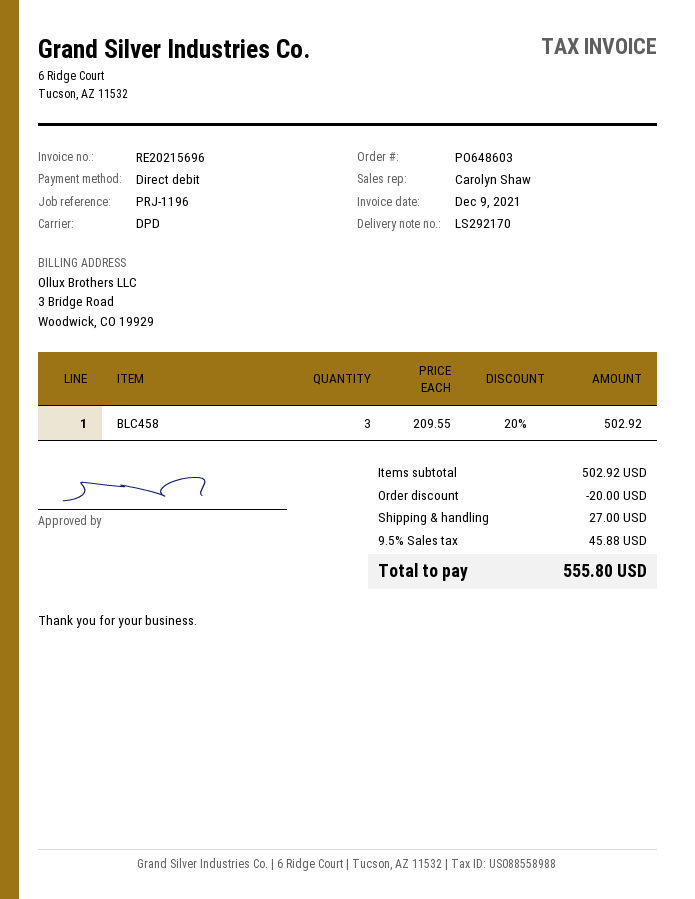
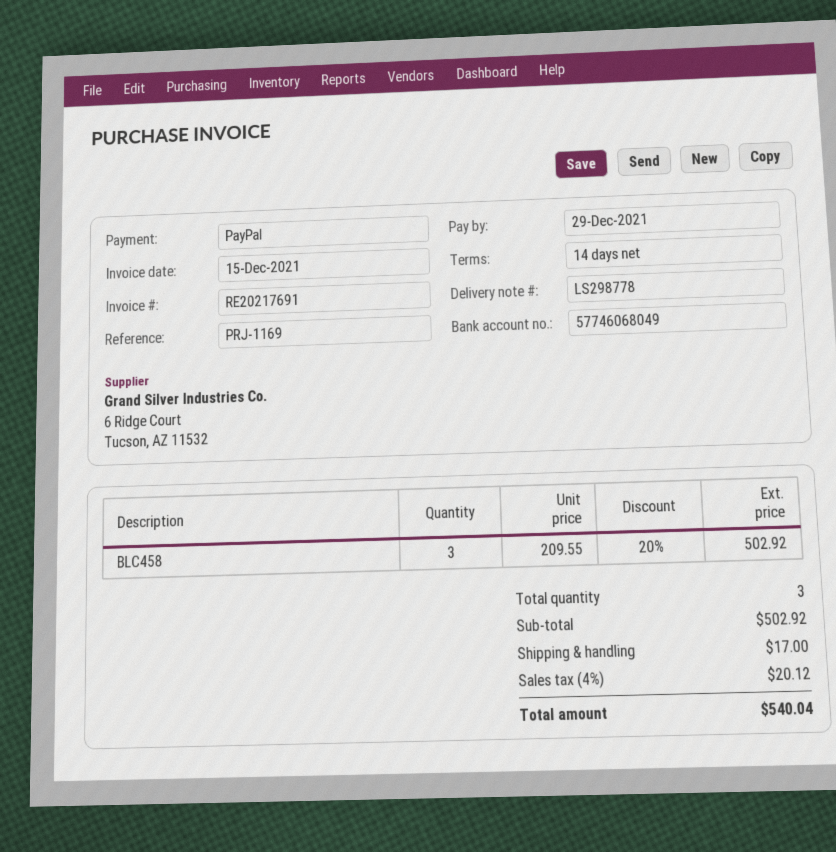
delivery note number: LS292170 -> LS298778
invoice number: RE20215696 -> RE20217691
invoice date: 2021-12-09 -> 2021-12-15
reference: PRJ-1196 -> PRJ-1169
payment method: direct debit -> PayPal
discount: 20.00 -> none
shipping: 27.00 -> 17.00
tax: 9.5% = 45.88 -> 4% = 20.12
total: 555.80 -> 540.04

